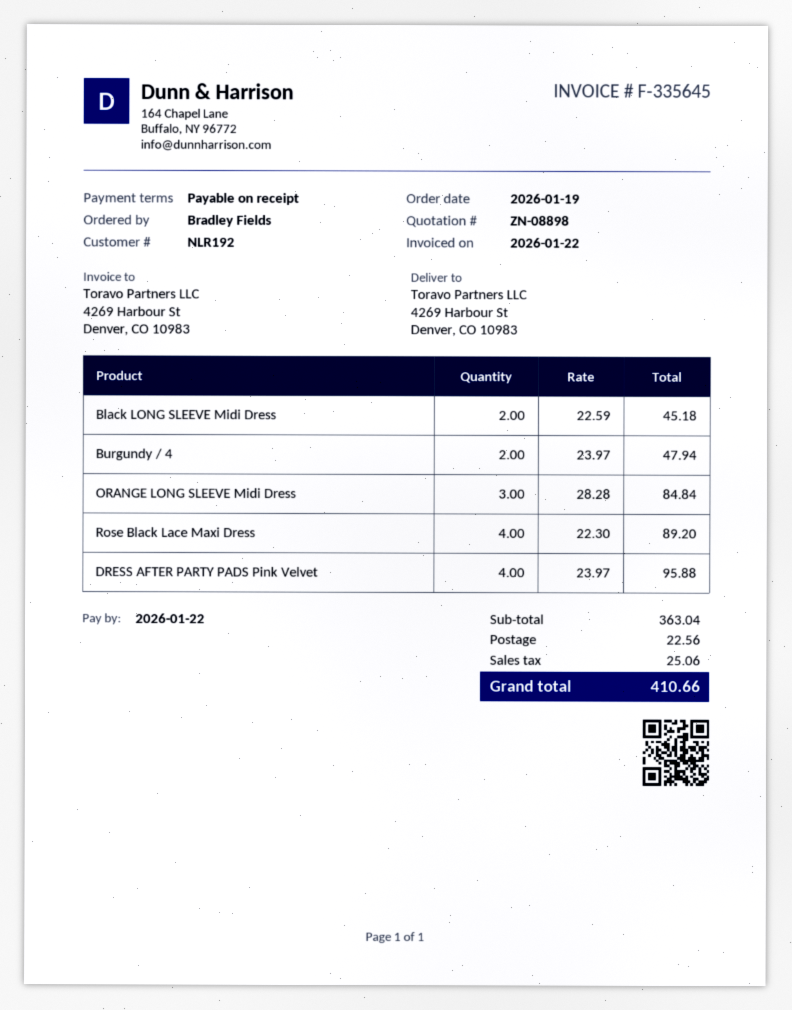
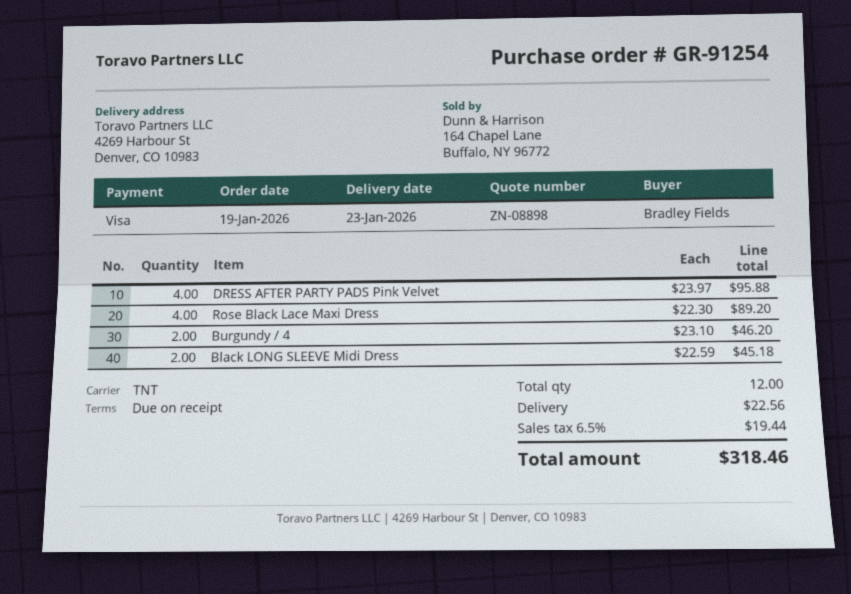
Burgundy / 4: 2 x 23.97 = 47.94 -> 2 x 23.10 = 46.20
ORANGE LONG SLEEVE Midi Dress: 3 x 28.28 = 84.84 -> none
tax: 25.06 -> 19.44
total: 410.66 -> 318.46

